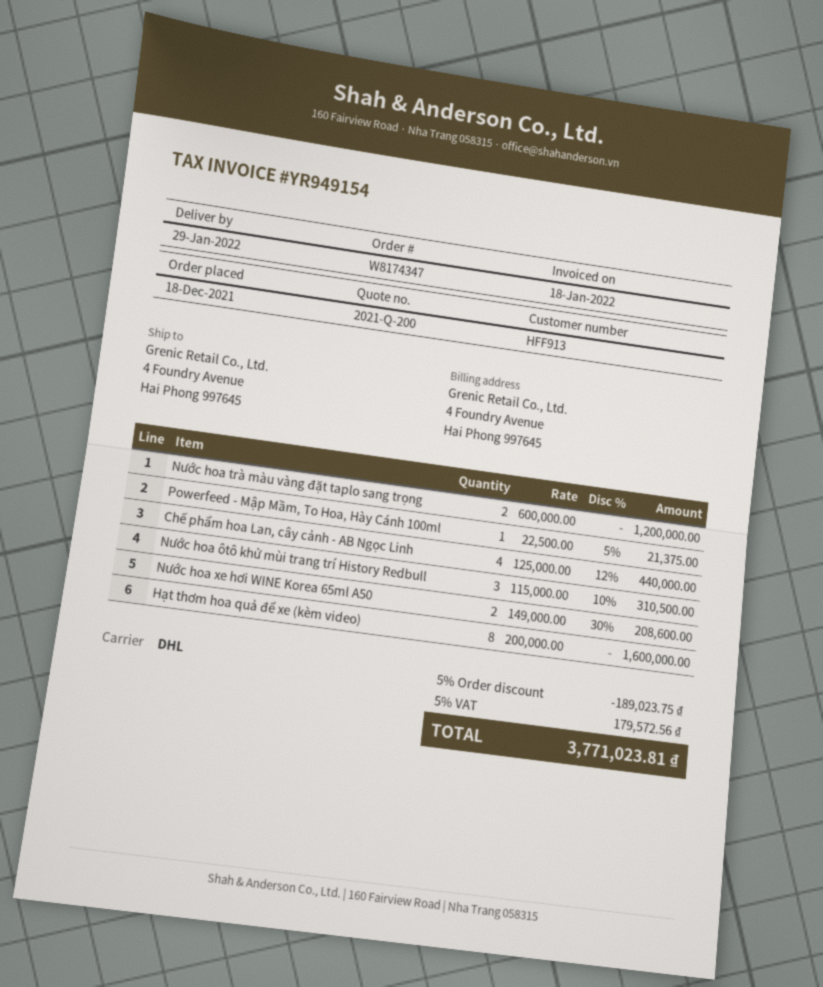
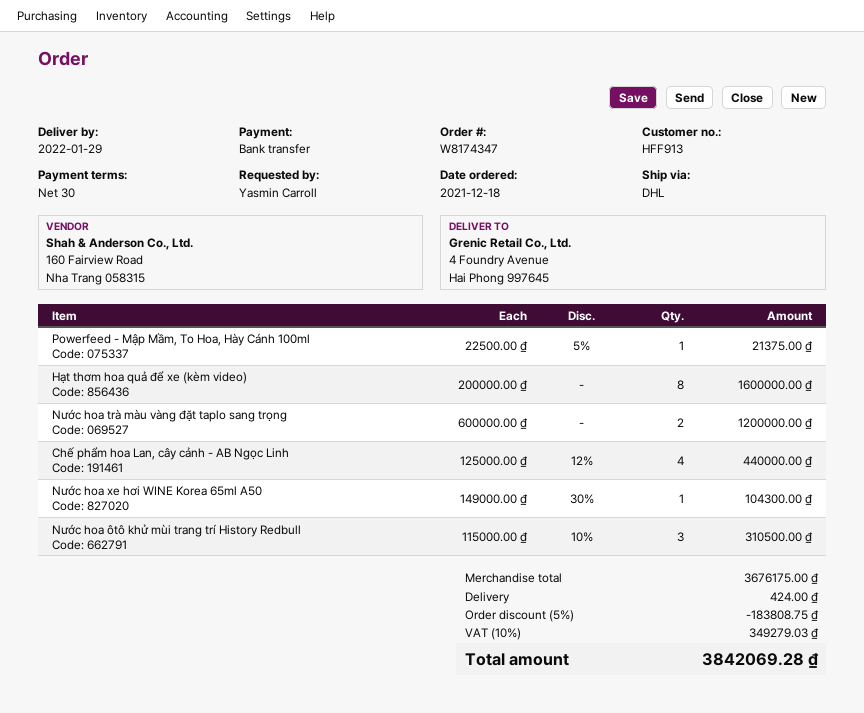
Nước hoa xe hơi WINE Korea 65ml A50: 2 x 149000.00 - 30% = 208600.00 -> 1 x 149000.00 - 30% = 104300.00
discount: 5% = 189023.75 -> 5% = 183808.75
shipping: none -> 424.00
tax: 5% = 179572.56 -> 10% = 349279.03
total: 3771023.81 -> 3842069.28

